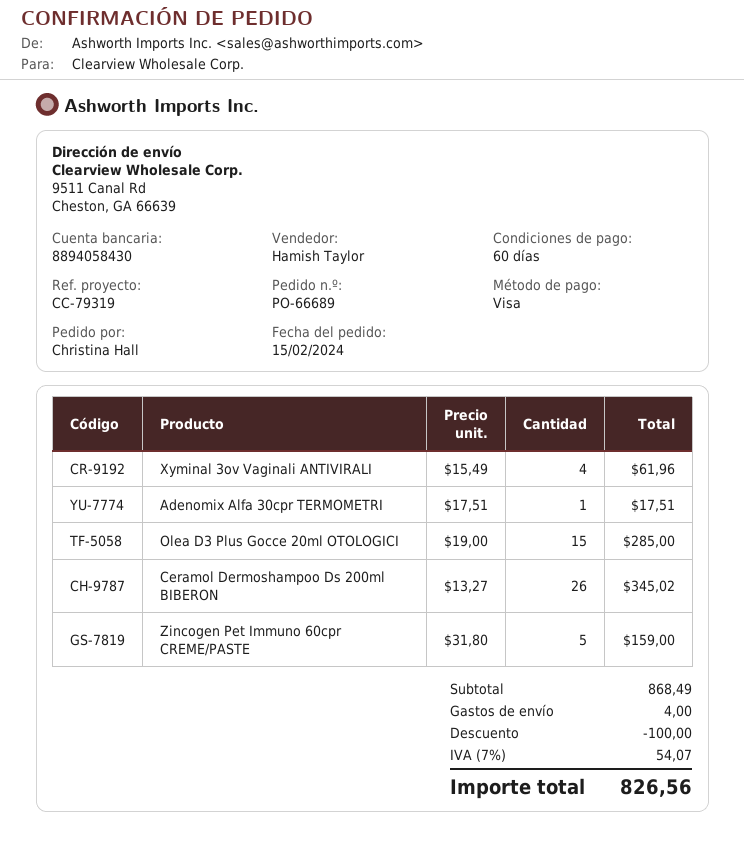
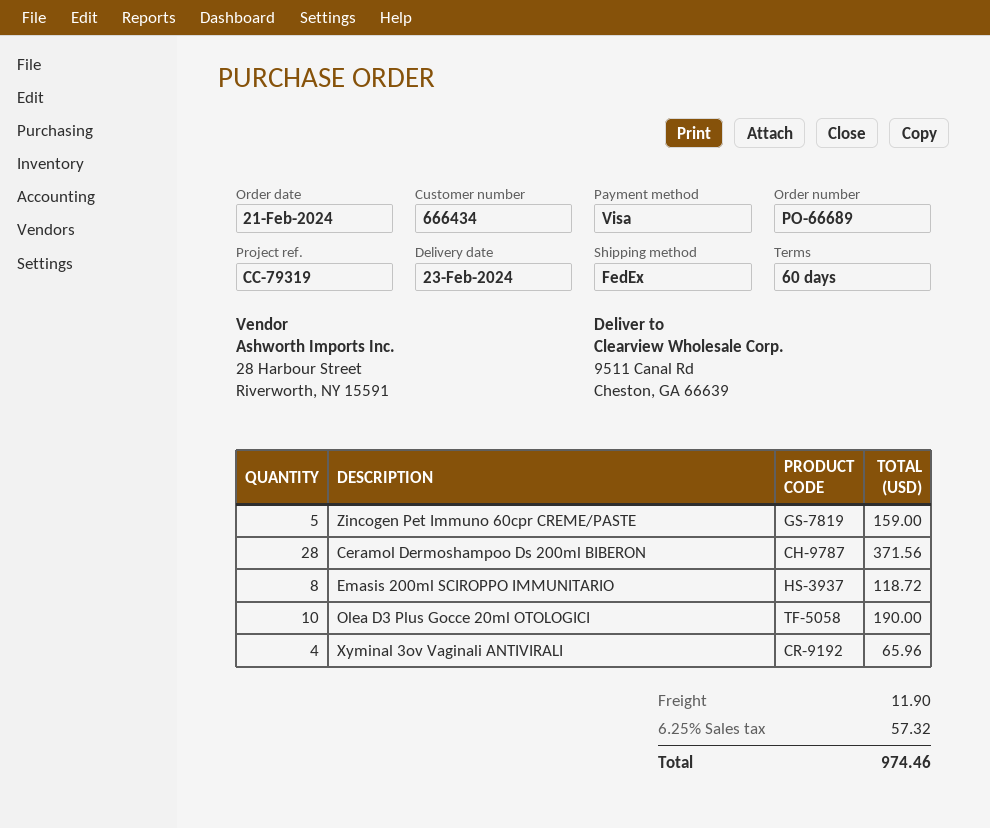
order date: 2024-02-15 -> 2024-02-21
Xyminal 3ov Vaginali ANTIVIRALI: 4 for 61.96 -> 4 for 65.96
Adenomix Alfa 30cpr TERMOMETRI: 1 for 17.51 -> none
Olea D3 Plus Gocce 20ml OTOLOGICI: 15 for 285.00 -> 10 for 190.00
Ceramol Dermoshampoo Ds 200ml BIBERON: 26 for 345.02 -> 28 for 371.56
Emasis 200ml SCIROPPO IMMUNITARIO: none -> 8 for 118.72
discount: 100.00 -> none
shipping: 4.00 -> 11.90
tax: 7% = 54.07 -> 6.25% = 57.32
total: 826.56 -> 974.46

